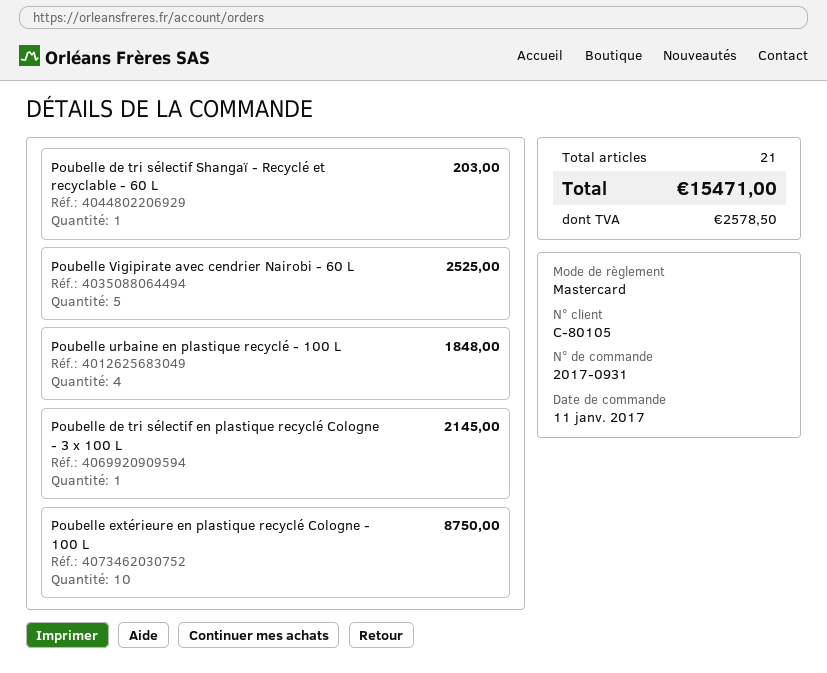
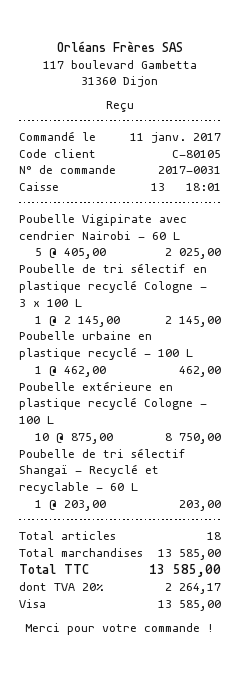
order number: 2017-0931 -> 2017-0031
payment method: Mastercard -> Visa
Poubelle Vigipirate avec cendrier Nairobi - 60 L: 5 for 2525.00 -> 5 for 2025.00
Poubelle urbaine en plastique recyclé - 100 L: 4 for 1848.00 -> 1 for 462.00
total quantity: 21 -> 18
tax: 2578.50 -> 2264.17
total: 15471.00 -> 13585.00

